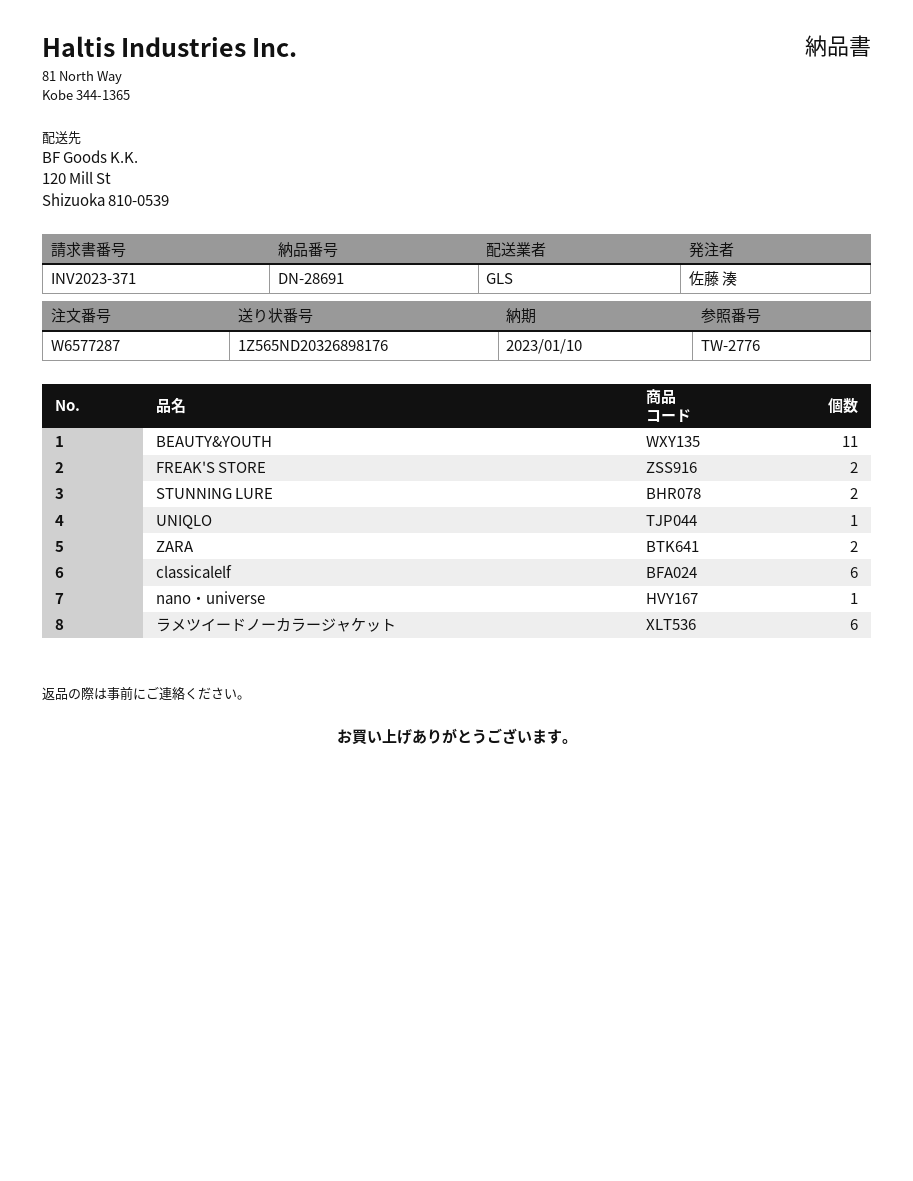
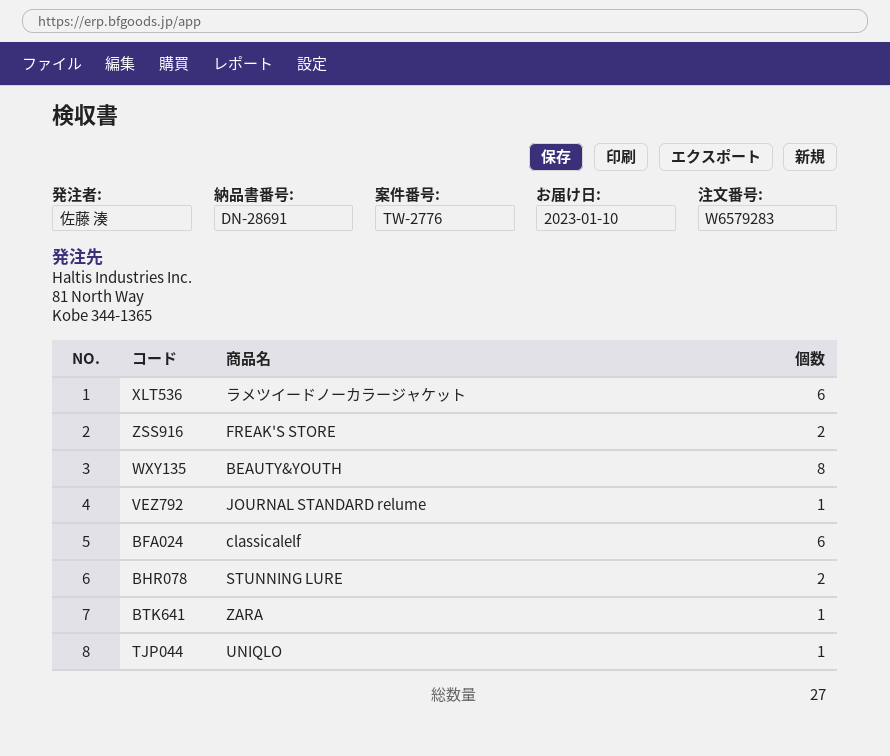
order number: W6577287 -> W6579283
BEAUTY&YOUTH: 11 -> 8
ZARA: 2 -> 1
nano・universe: 1 -> none
JOURNAL STANDARD relume: none -> 1

